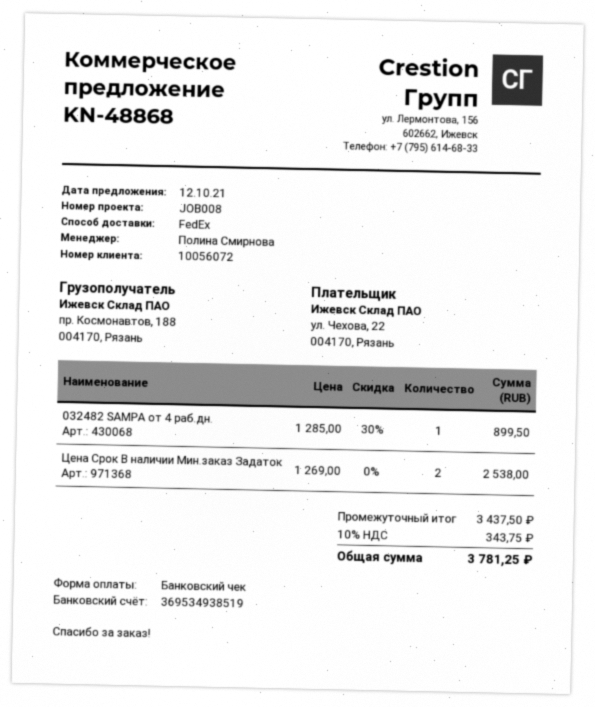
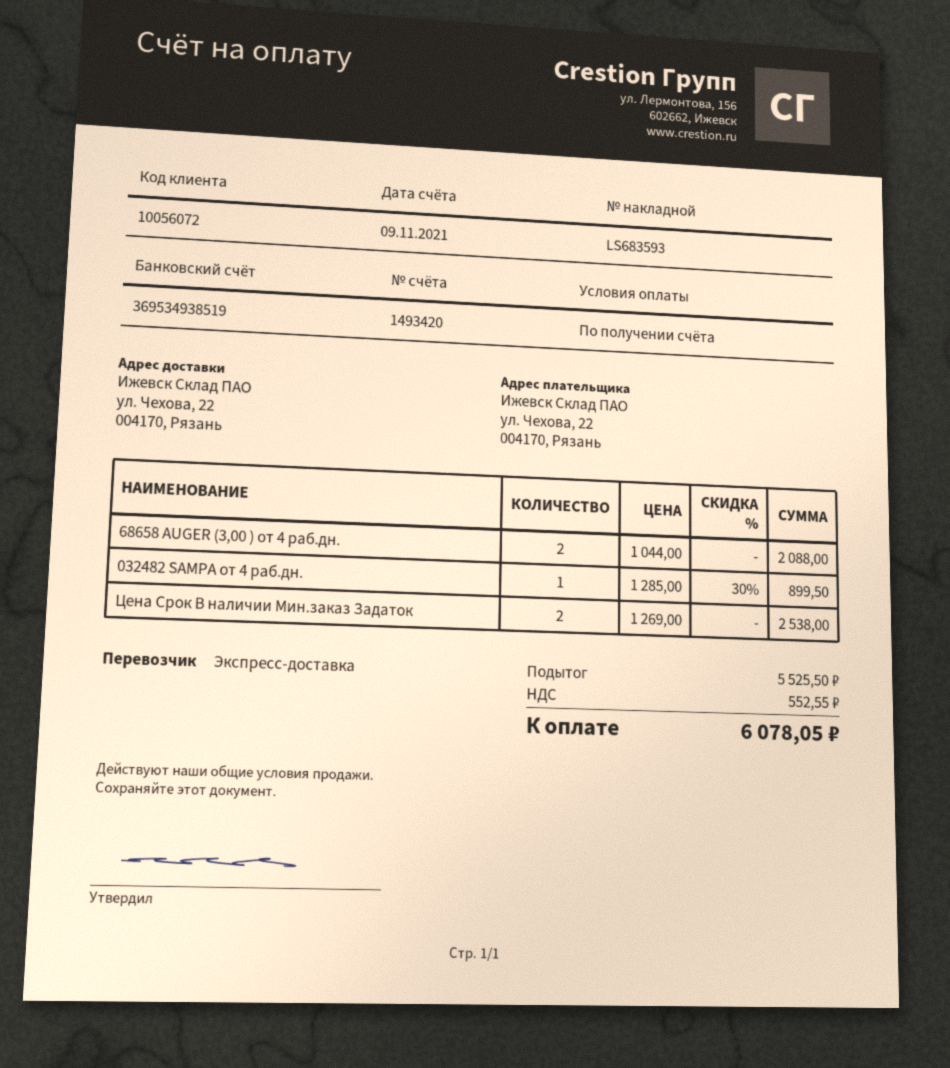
shipping method: FedEx -> express
ship to: пр. Космонавтов, 188, 004170, Рязань -> ул. Чехова, 22, 004170, Рязань
68658 AUGER (3,00 ) от 4 раб.дн.: none -> 2 x 1044.00 = 2088.00
subtotal: 3437.50 -> 5525.50
tax: 343.75 -> 552.55
total: 3781.25 -> 6078.05

